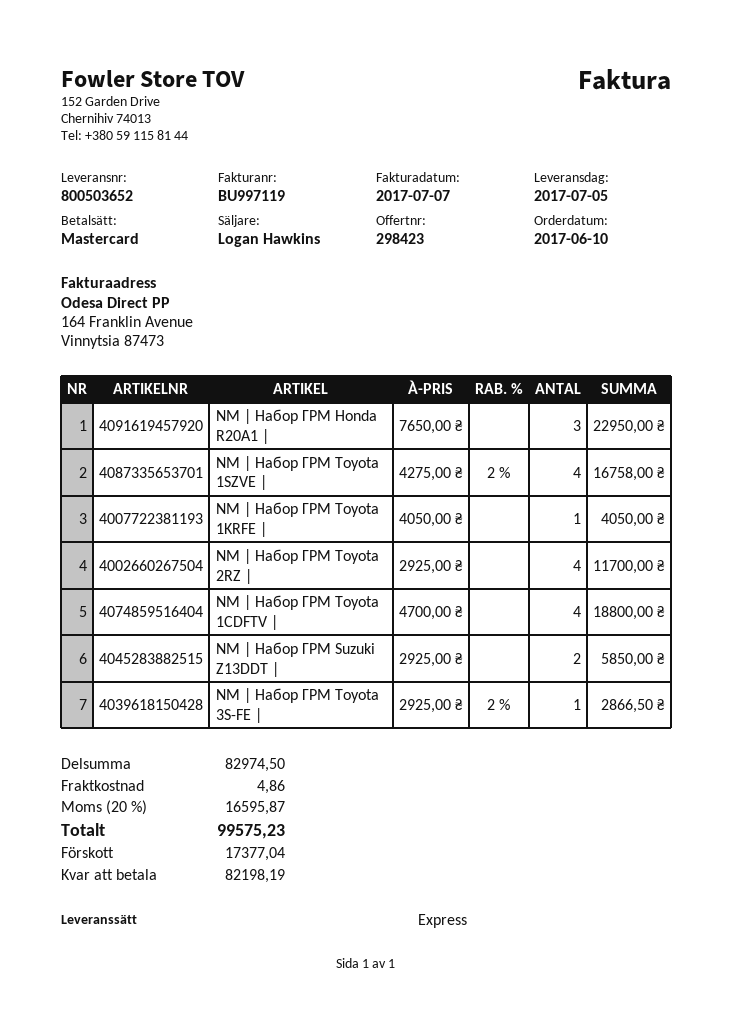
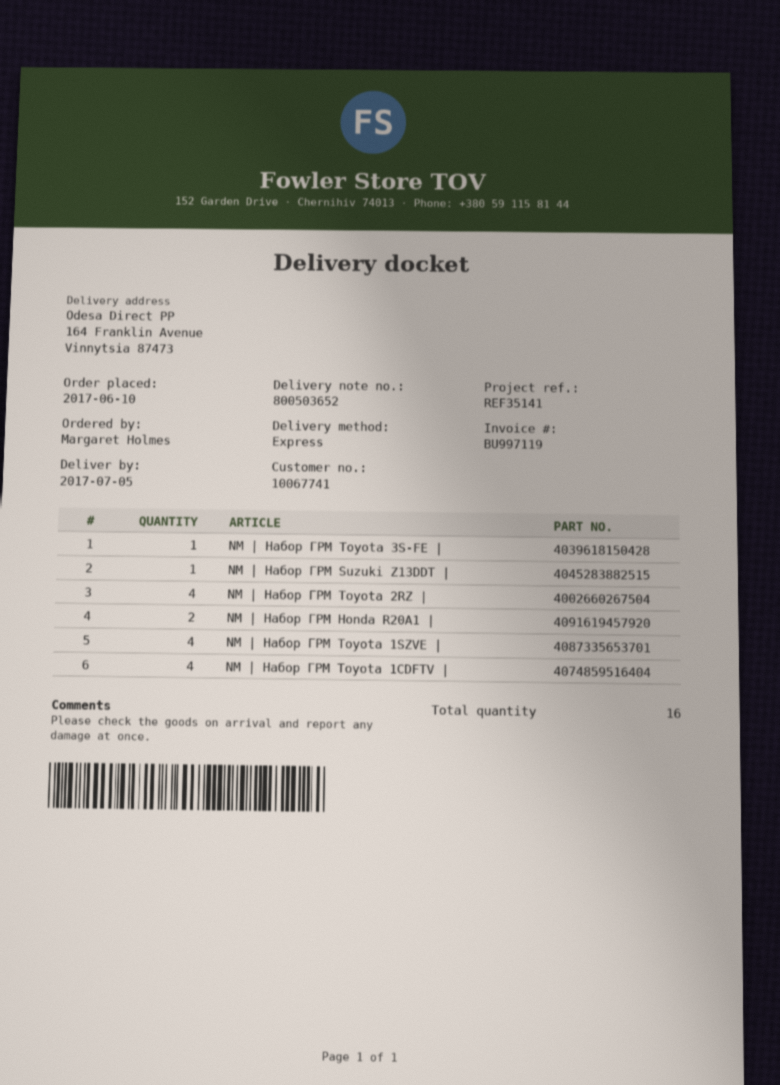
NM | Набор ГРМ Honda R20A1 |: 3 -> 2
NM | Набор ГРМ Toyota 1KRFE |: 1 -> none
NM | Набор ГРМ Suzuki Z13DDT |: 2 -> 1

